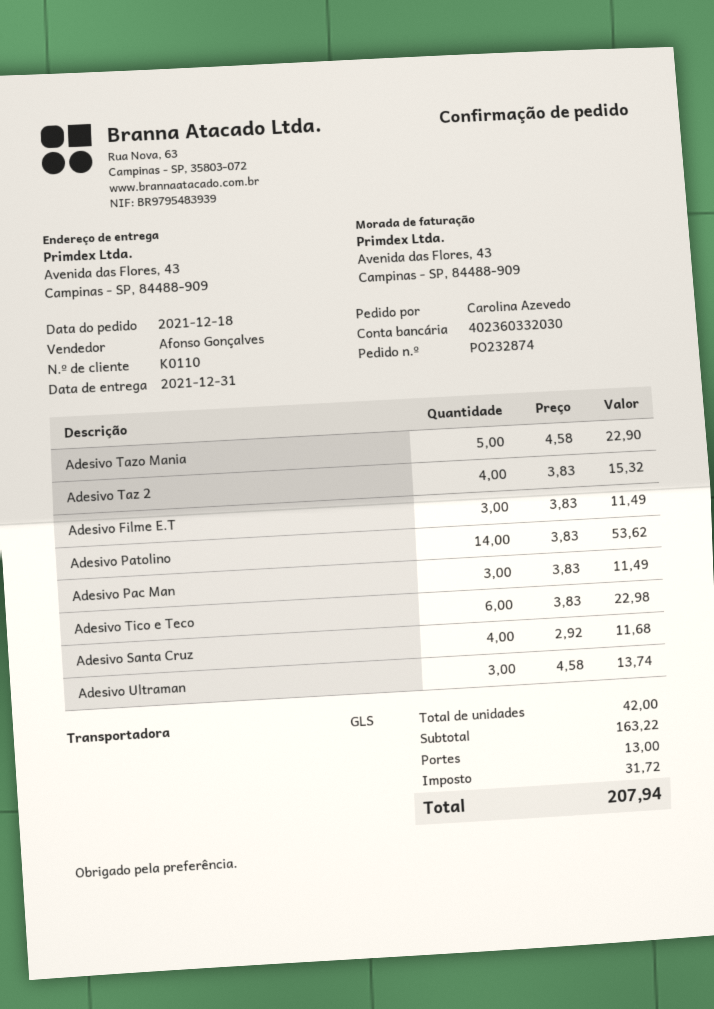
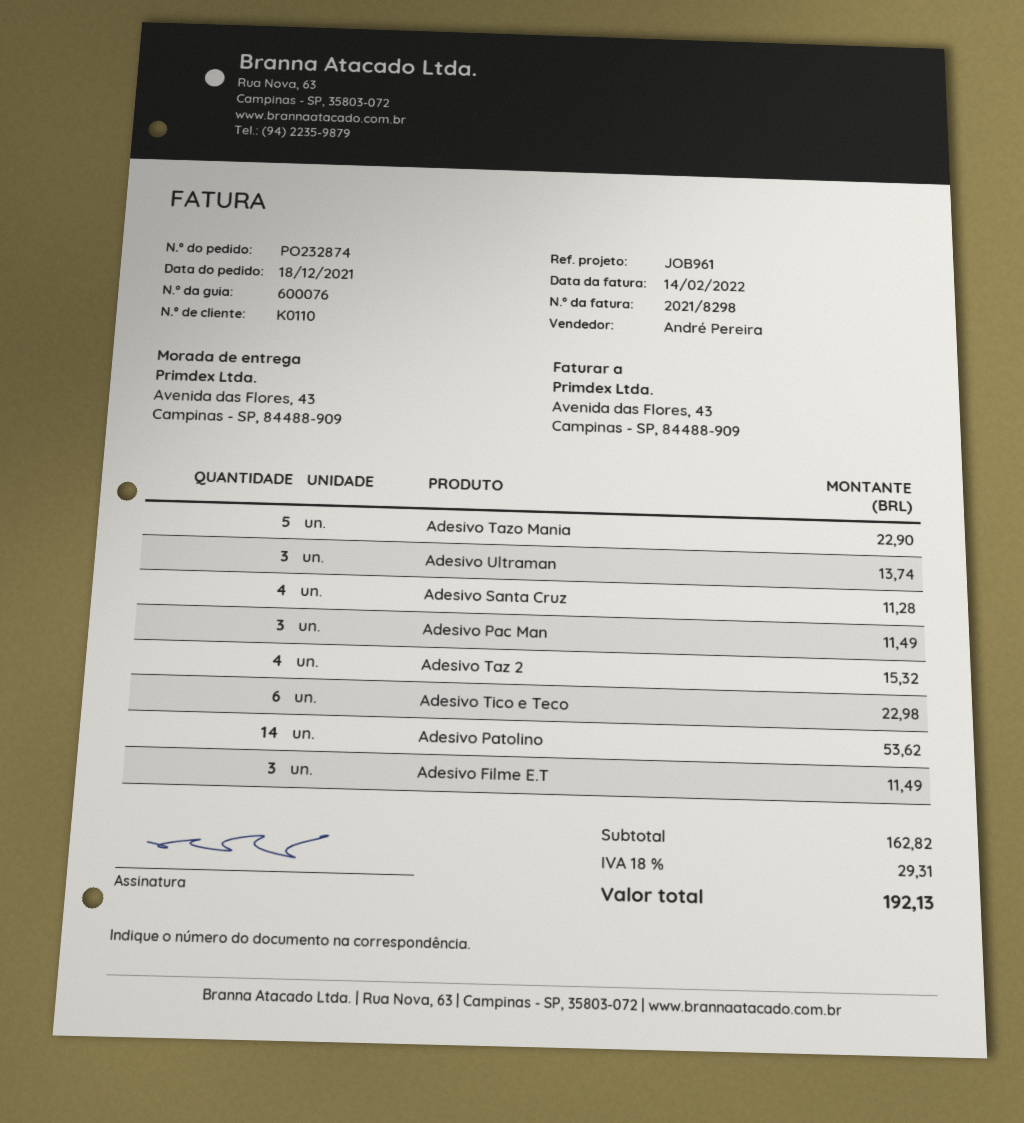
sales rep: Afonso Gonçalves -> André Pereira
Adesivo Santa Cruz: 4 for 11.68 -> 4 for 11.28
subtotal: 163.22 -> 162.82
shipping: 13.00 -> none
tax: 31.72 -> 29.31
total: 207.94 -> 192.13

